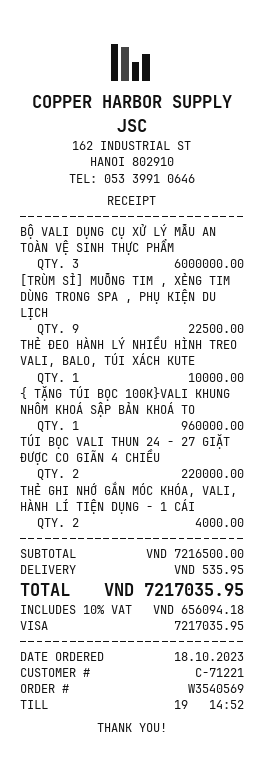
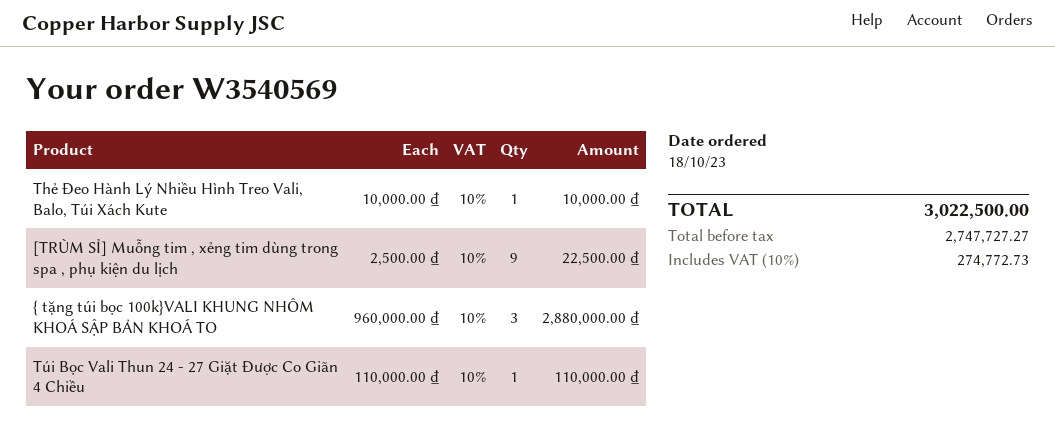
BỘ VALI DỤNG CỤ XỬ LÝ MẪU AN TOÀN VỆ SINH THỰC PHẨM: 3 for 6000000.00 -> none
{ TẶNG TÚI BỌC 100K}VALI KHUNG NHÔM KHOÁ SẬP BẢN KHOÁ TO: 1 for 960000.00 -> 3 for 2880000.00
TÚI BỌC VALI THUN 24 - 27 GIẶT ĐƯỢC CO GIÃN 4 CHIỀU: 2 for 220000.00 -> 1 for 110000.00
THẺ GHI NHỚ GẮN MÓC KHÓA, VALI, HÀNH LÍ TIỆN DỤNG - 1 CÁI: 2 for 4000.00 -> none
shipping: 535.95 -> none
tax: 10% = 656094.18 -> 10% = 274772.73
total: 7217035.95 -> 3022500.00

